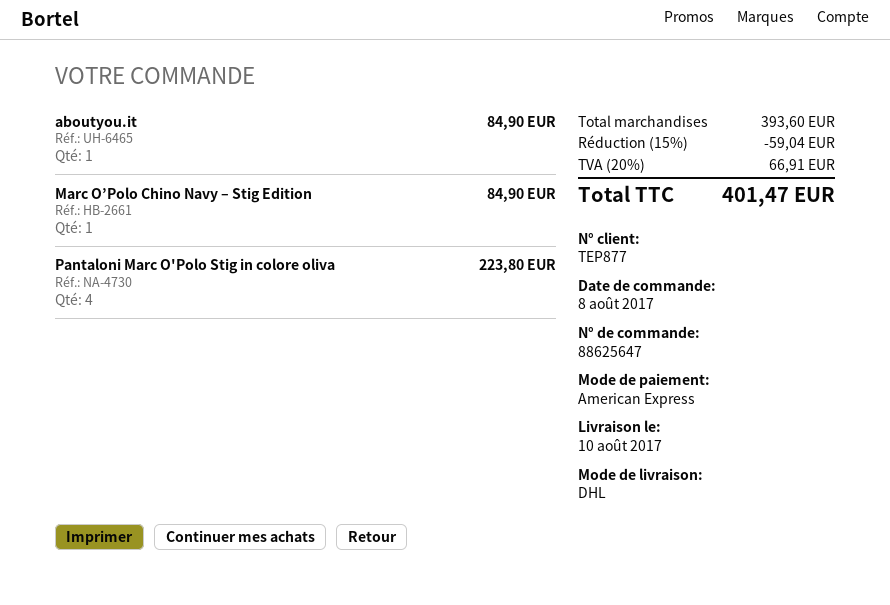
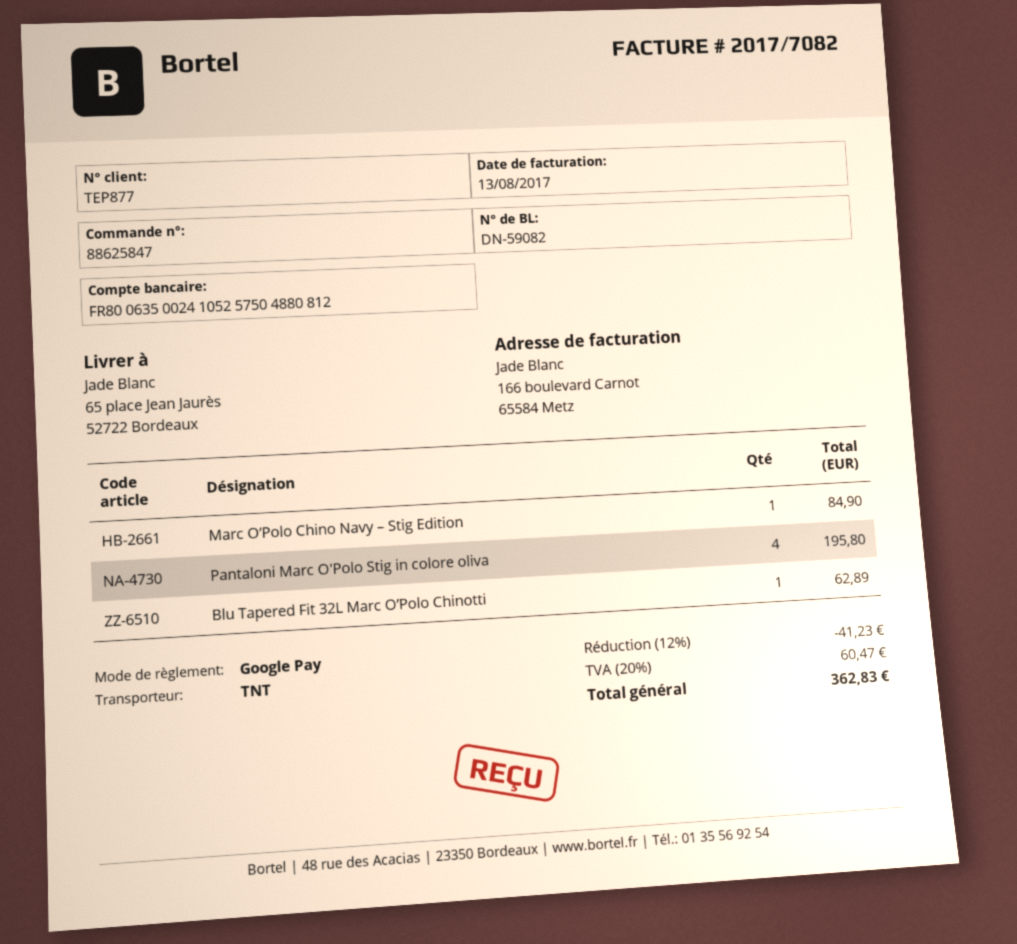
order number: 88625647 -> 88625847
payment method: American Express -> Google Pay
shipping method: DHL -> TNT
aboutyou.it: 1 for 84.90 -> none
Pantaloni Marc O'Polo Stig in colore oliva: 4 for 223.80 -> 4 for 195.80
Blu Tapered Fit 32L Marc O’Polo Chinotti: none -> 1 for 62.89
discount: 15% = 59.04 -> 12% = 41.23
tax: 20% = 66.91 -> 20% = 60.47
total: 401.47 -> 362.83

